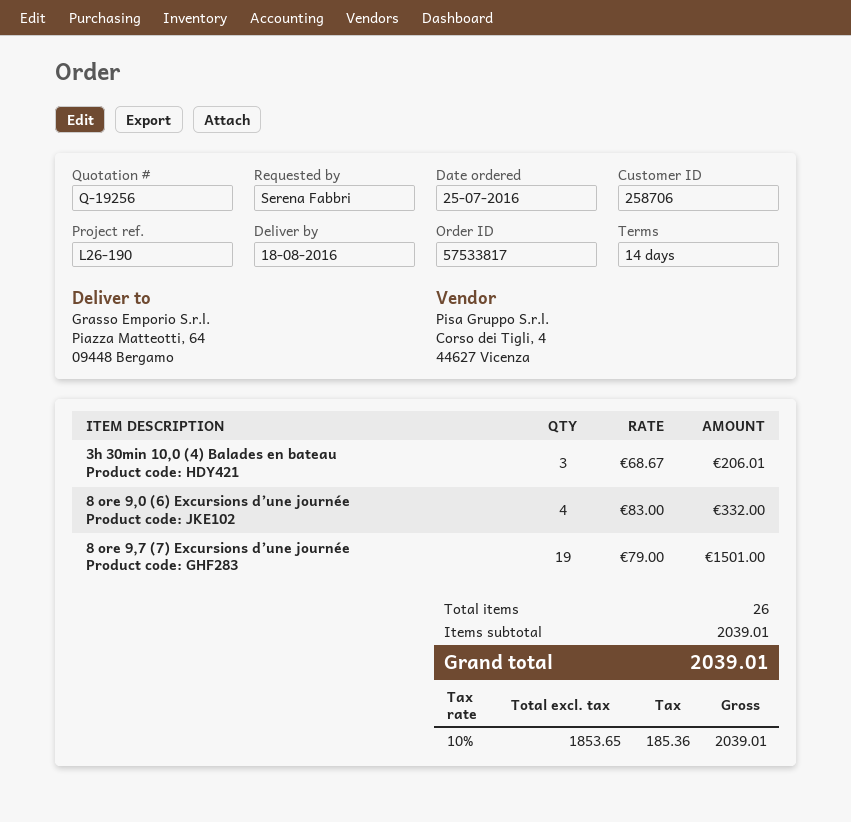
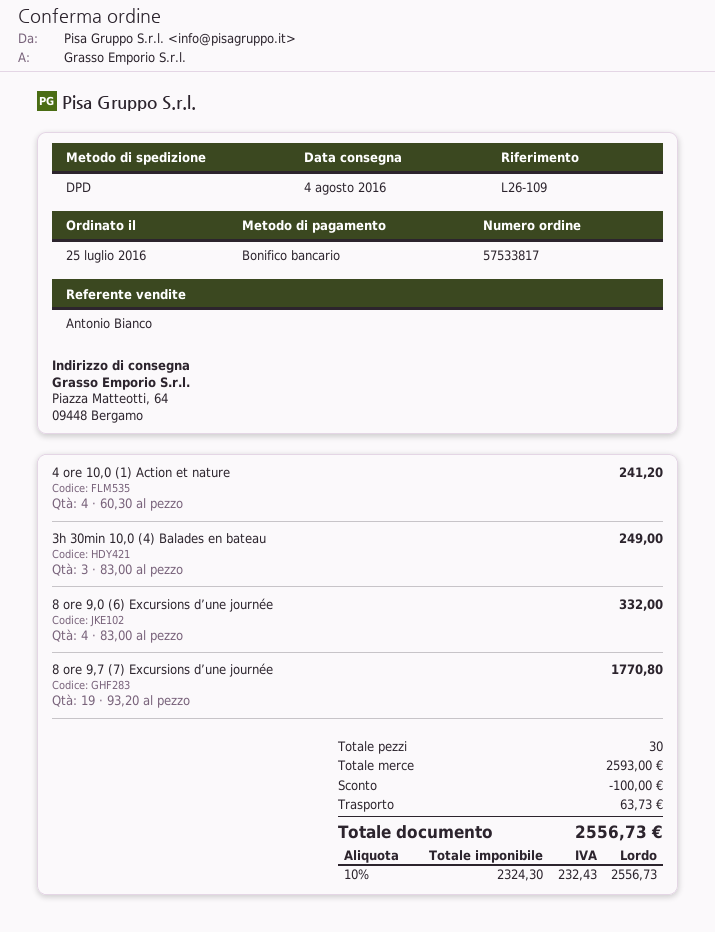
delivery date: 2016-08-18 -> 2016-08-04
reference: L26-190 -> L26-109
3h 30min 10,0 (4) Balades en bateau: 3 x 68.67 = 206.01 -> 3 x 83.00 = 249.00
8 ore 9,7 (7) Excursions d’une journée: 19 x 79.00 = 1501.00 -> 19 x 93.20 = 1770.80
4 ore 10,0 (1) Action et nature: none -> 4 x 60.30 = 241.20
total quantity: 26 -> 30
subtotal: 2039.01 -> 2593.00
discount: none -> 100.00
shipping: none -> 63.73
net: 1853.65 -> 2324.30
tax: 10% = 185.36 -> 10% = 232.43
total: 2039.01 -> 2556.73

